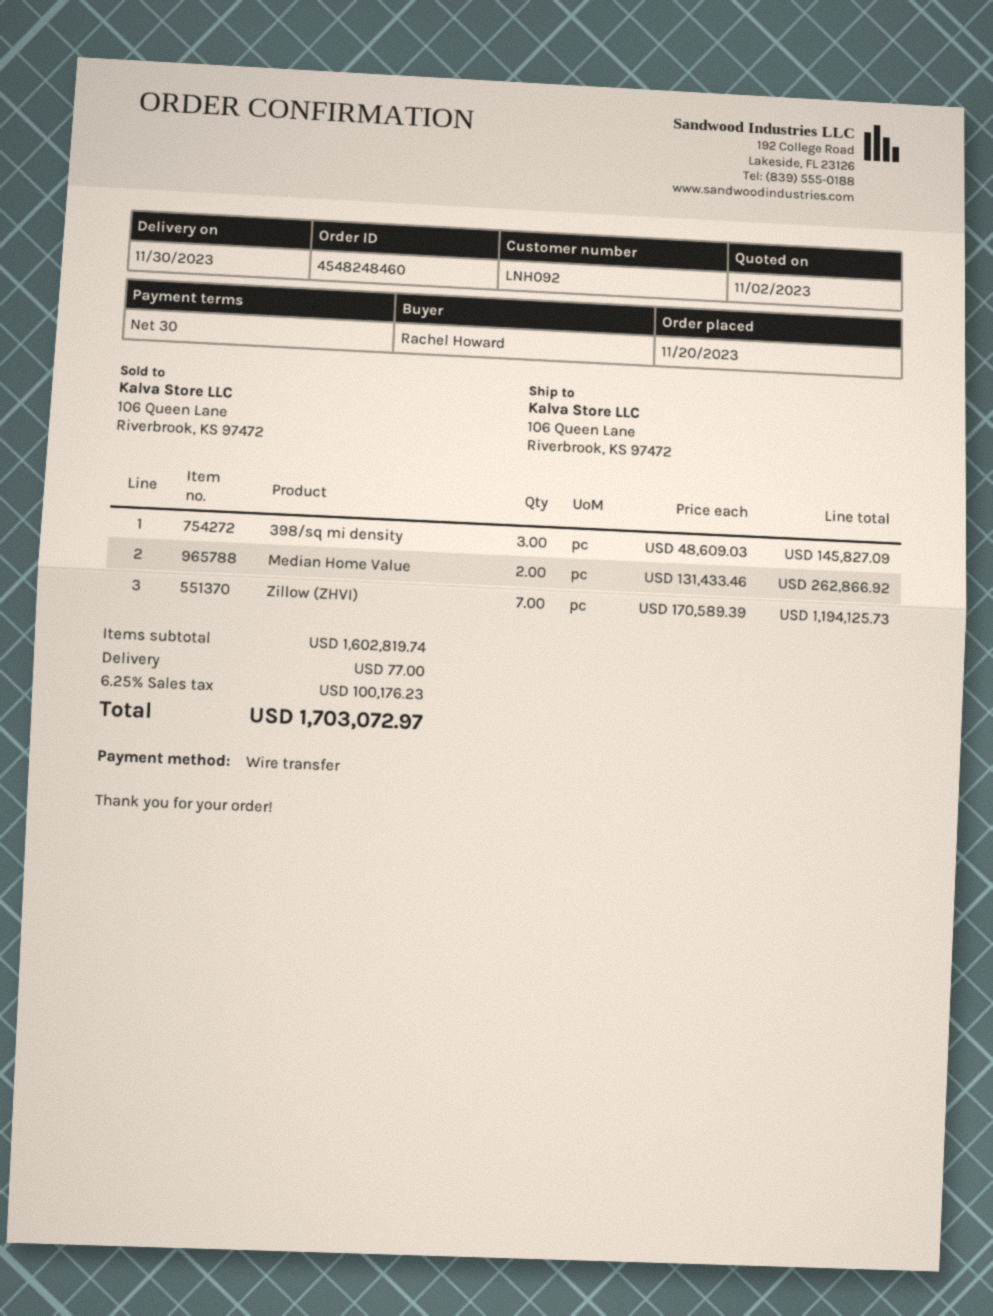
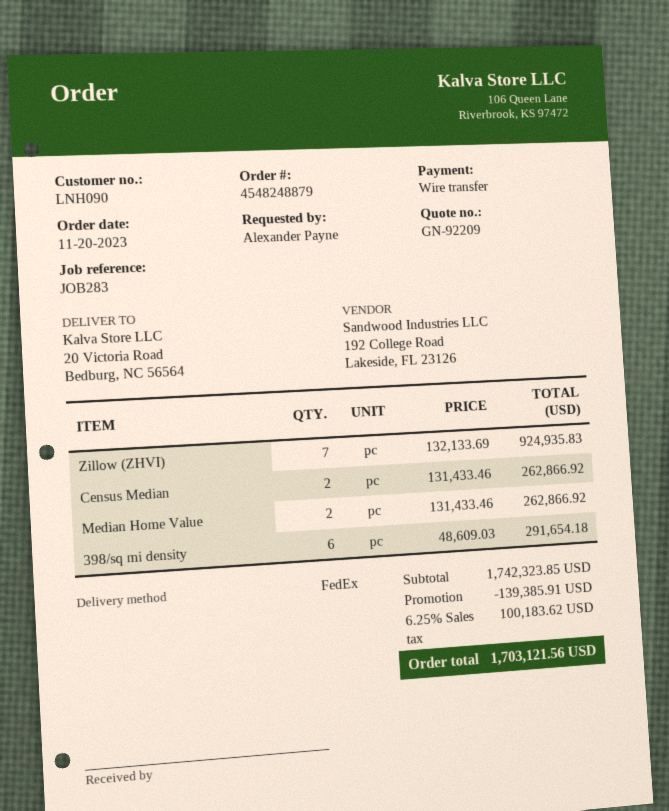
order number: 4548248460 -> 4548248879
customer number: LNH092 -> LNH090
ordered by: Rachel Howard -> Alexander Payne
ship to: 106 Queen Lane, Riverbrook, KS 97472 -> 20 Victoria Road, Bedburg, NC 56564
398/sq mi density: 3 x 48609.03 = 145827.09 -> 6 x 48609.03 = 291654.18
Zillow (ZHVI): 7 x 170589.39 = 1194125.73 -> 7 x 132133.69 = 924935.83
Census Median: none -> 2 x 131433.46 = 262866.92
subtotal: 1602819.74 -> 1742323.85
discount: none -> 139385.91
shipping: 77.00 -> none
tax: 6.25% = 100176.23 -> 6.25% = 100183.62
total: 1703072.97 -> 1703121.56

